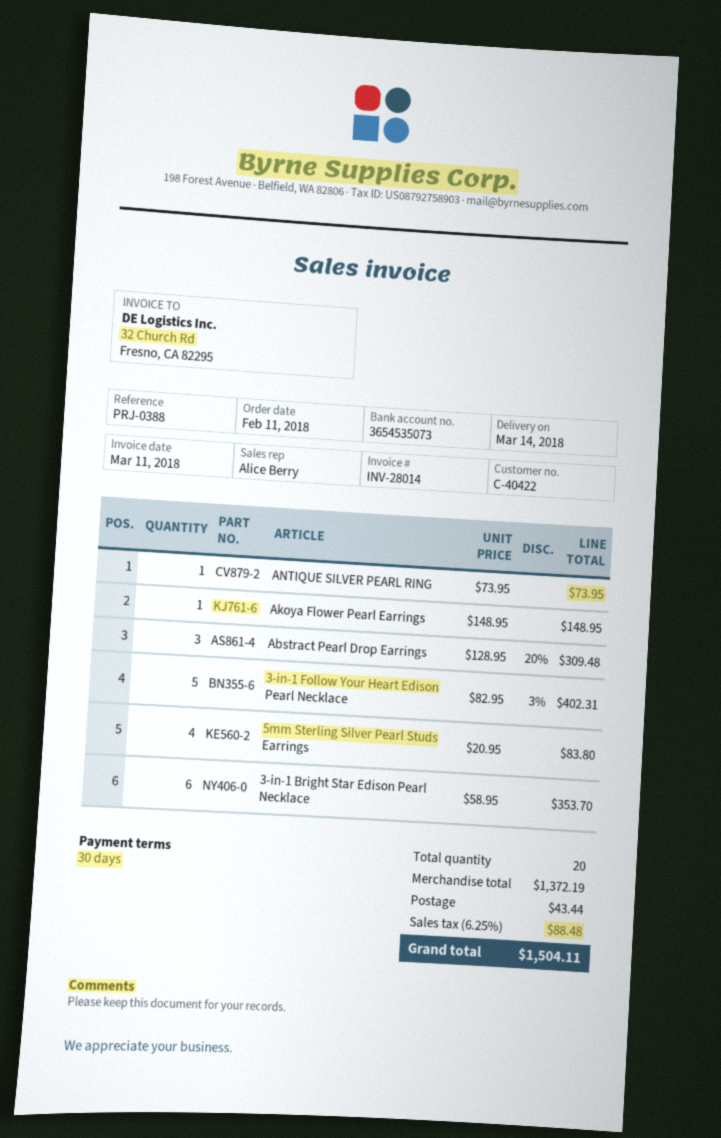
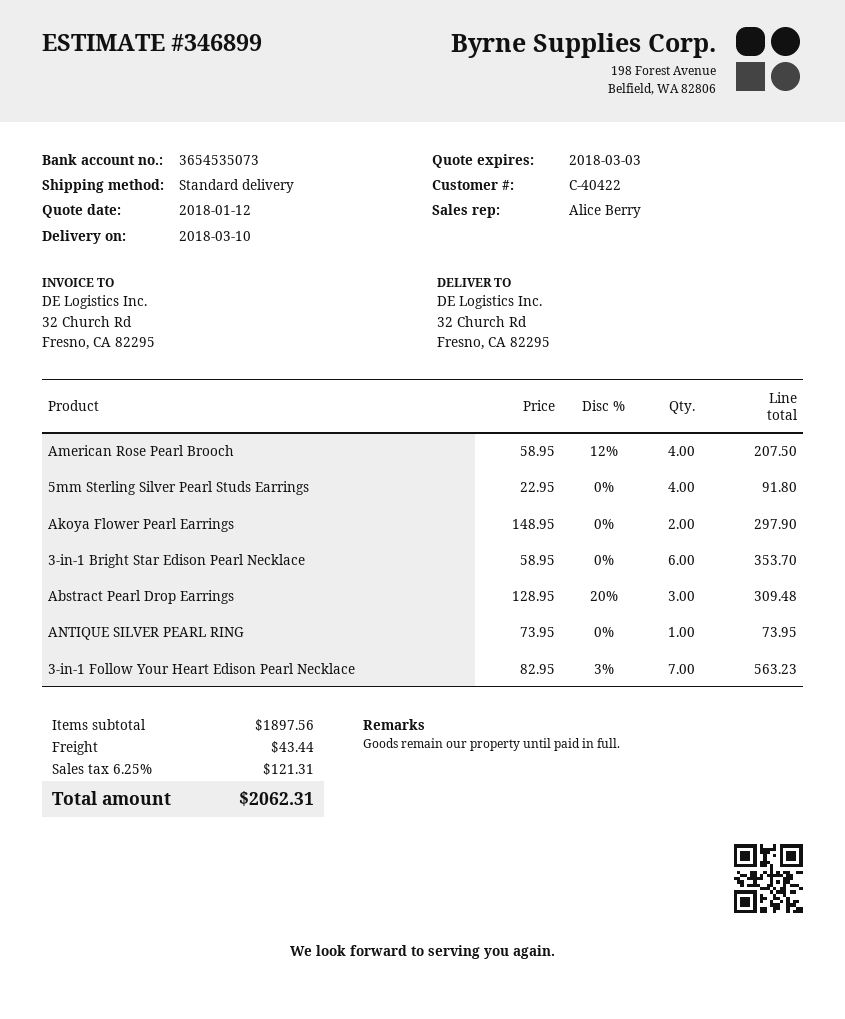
delivery date: 2018-03-14 -> 2018-03-10
Akoya Flower Pearl Earrings: 1 x 148.95 = 148.95 -> 2 x 148.95 = 297.90
3-in-1 Follow Your Heart Edison Pearl Necklace: 5 x 82.95 - 3% = 402.31 -> 7 x 82.95 - 3% = 563.23
5mm Sterling Silver Pearl Studs Earrings: 4 x 20.95 = 83.80 -> 4 x 22.95 = 91.80
American Rose Pearl Brooch: none -> 4 x 58.95 - 12% = 207.50
subtotal: 1372.19 -> 1897.56
tax: 6.25% = 88.48 -> 6.25% = 121.31
total: 1504.11 -> 2062.31

